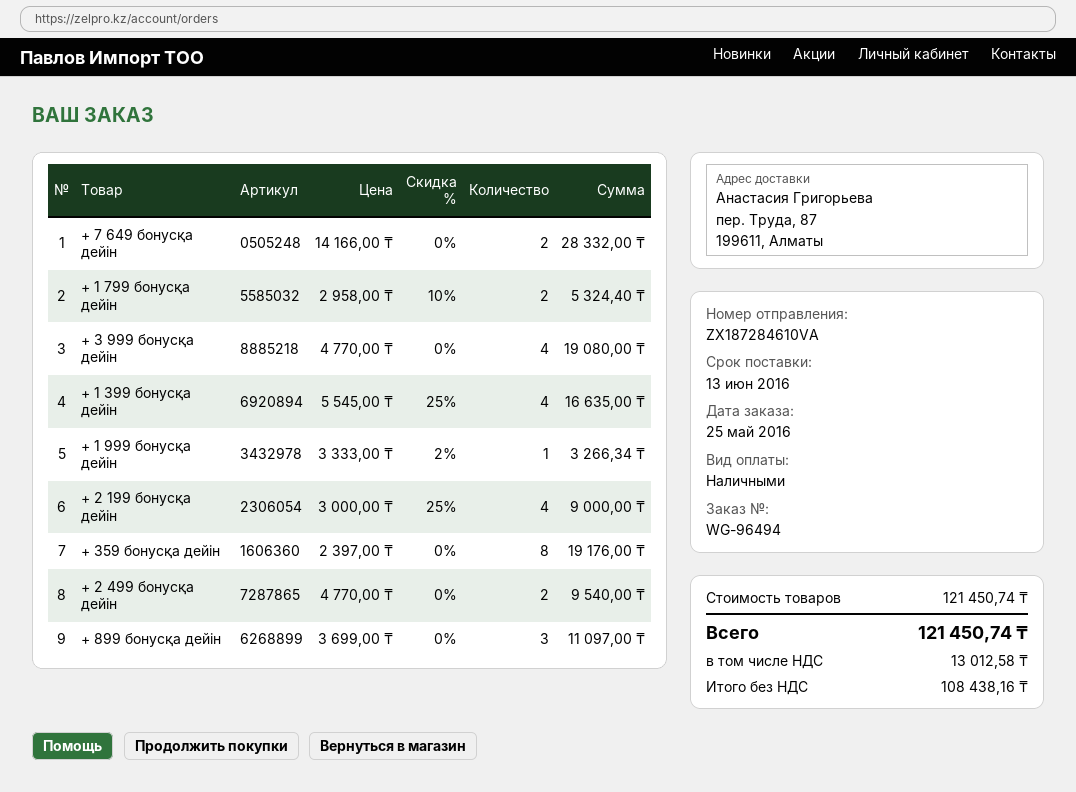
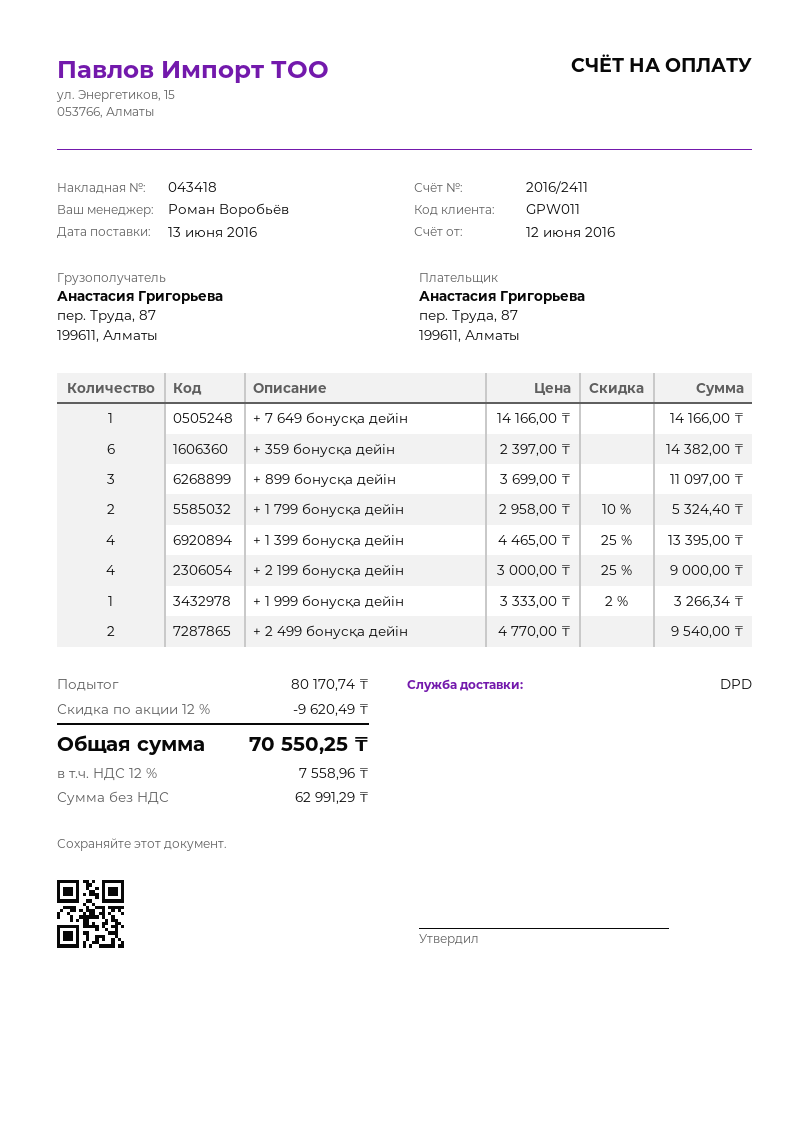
+ 7 649 бонусқа дейін: 2 x 14166.00 = 28332.00 -> 1 x 14166.00 = 14166.00
+ 3 999 бонусқа дейін: 4 x 4770.00 = 19080.00 -> none
+ 1 399 бонусқа дейін: 4 x 5545.00 - 25% = 16635.00 -> 4 x 4465.00 - 25% = 13395.00
+ 359 бонусқа дейін: 8 x 2397.00 = 19176.00 -> 6 x 2397.00 = 14382.00
subtotal: 121450.74 -> 80170.74
discount: none -> 12% = 9620.49
net: 108438.16 -> 62991.29
tax: 13012.58 -> 7558.96
total: 121450.74 -> 70550.25

